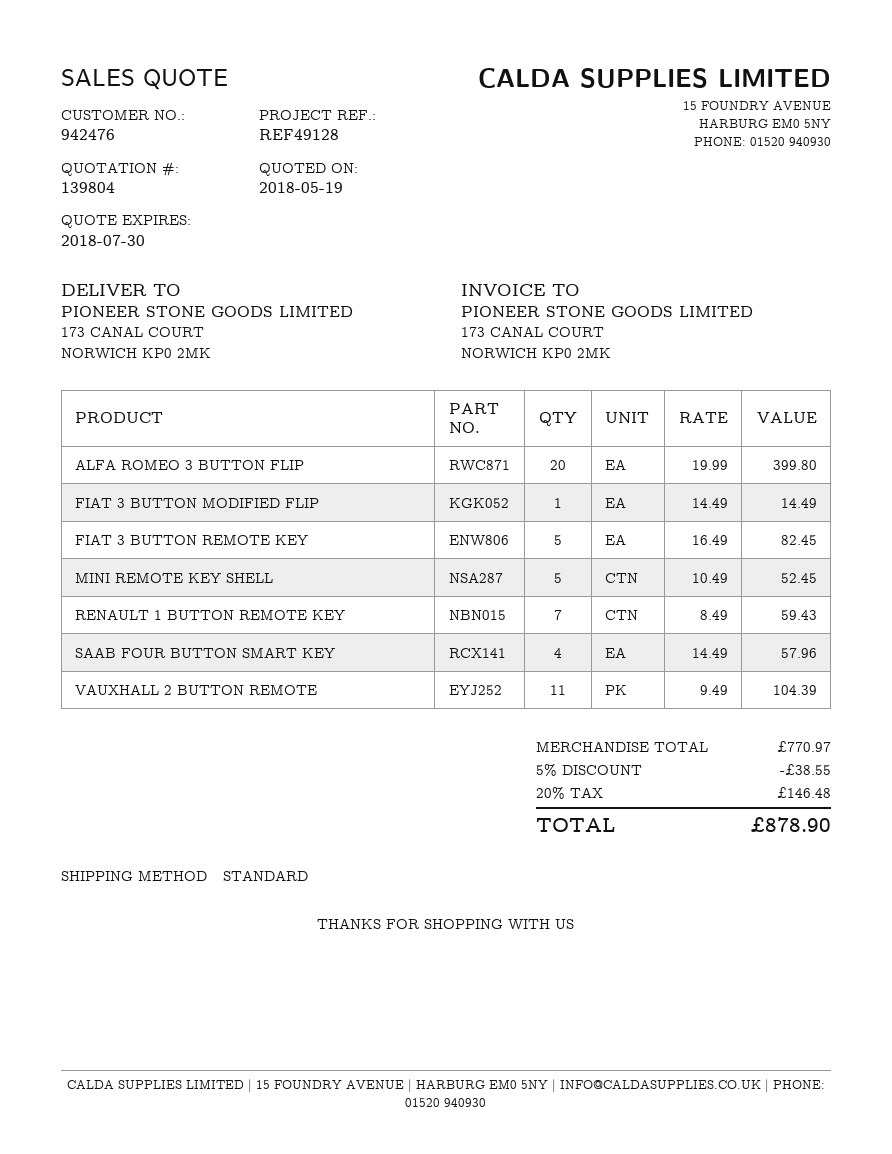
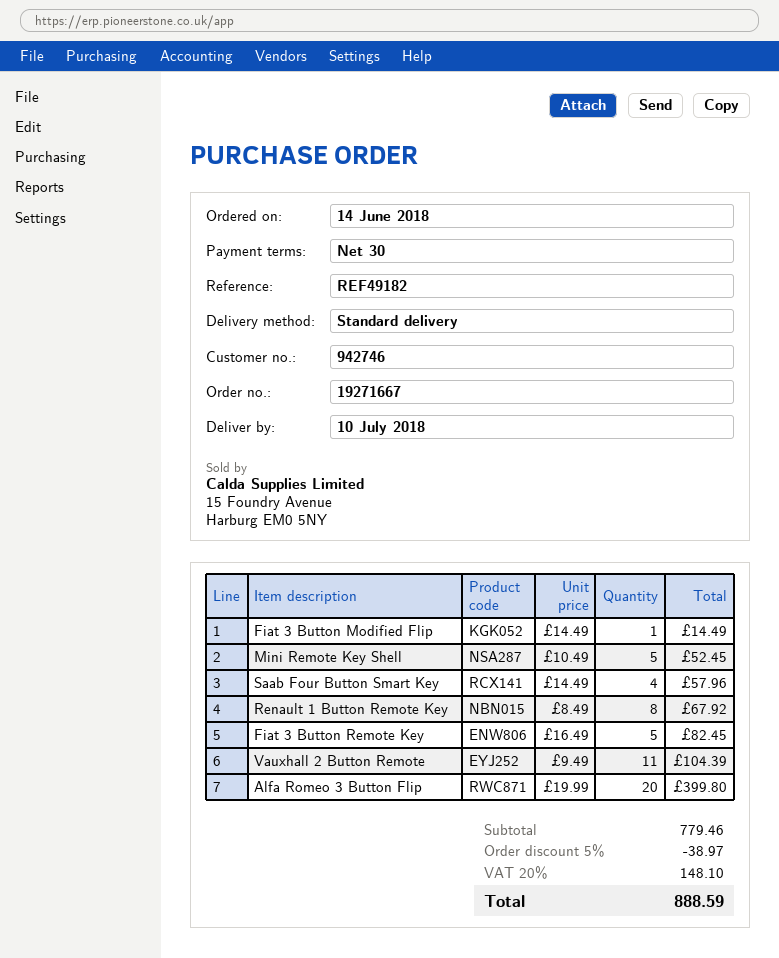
customer number: 942476 -> 942746
reference: REF49128 -> REF49182
RENAULT 1 BUTTON REMOTE KEY: 7 x 8.49 = 59.43 -> 8 x 8.49 = 67.92
subtotal: 770.97 -> 779.46
discount: 5% = 38.55 -> 5% = 38.97
tax: 20% = 146.48 -> 20% = 148.10
total: 878.90 -> 888.59

